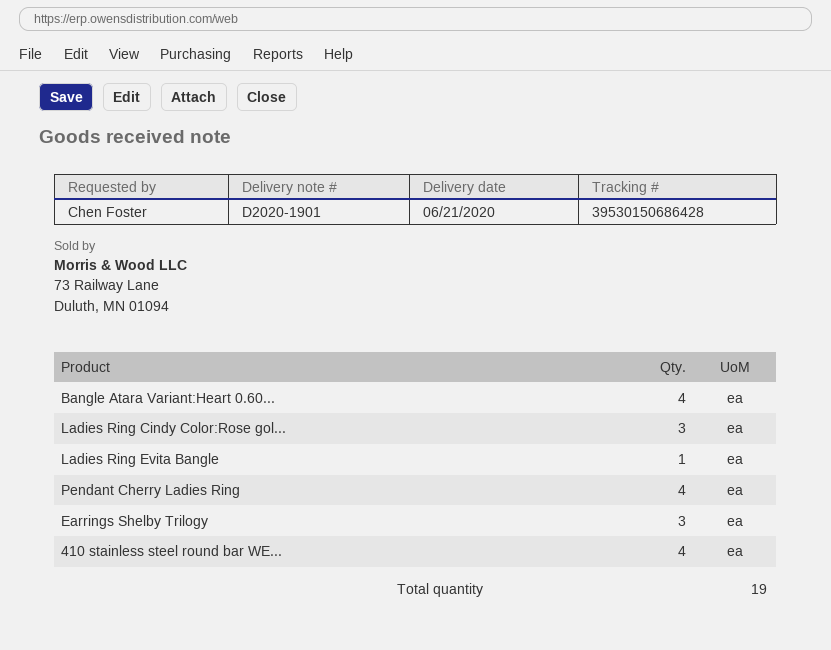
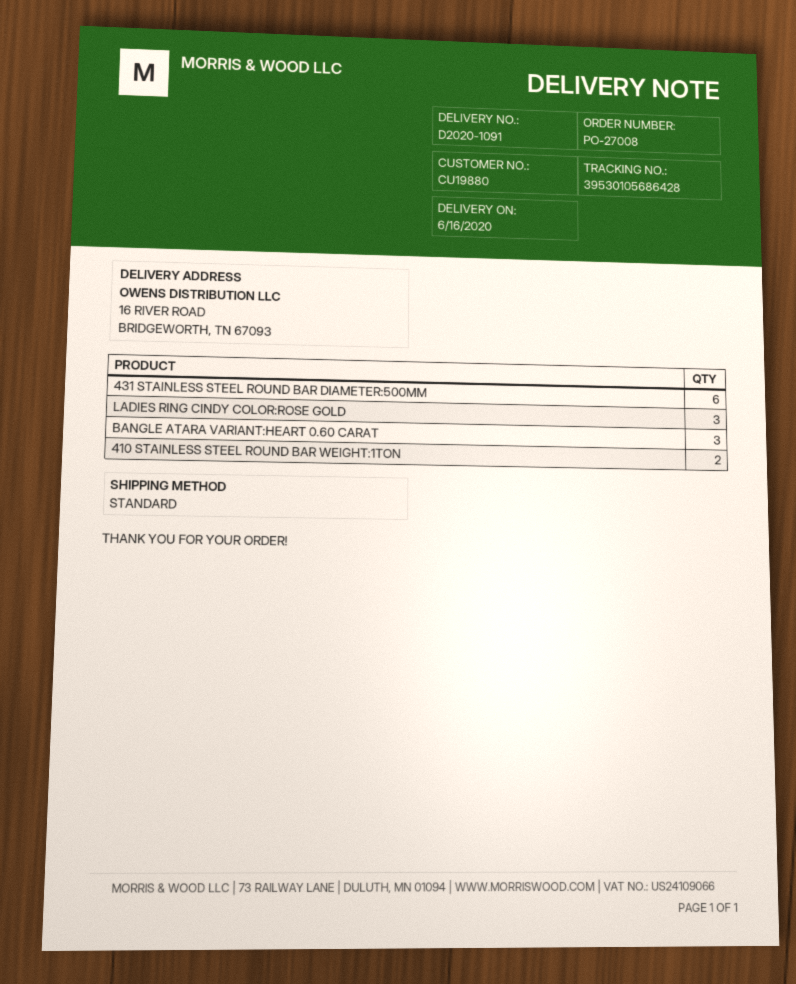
delivery note number: D2020-1901 -> D2020-1091
delivery date: 2020-06-21 -> 2020-06-16
tracking number: 39530150686428 -> 39530105686428
Bangle Atara Variant:Heart 0.60...: 4 -> 3
Ladies Ring Evita Bangle: 1 -> none
Pendant Cherry Ladies Ring: 4 -> none
Earrings Shelby Trilogy: 3 -> none
410 stainless steel round bar WE...: 4 -> 2
431 STAINLESS STEEL ROUND BAR DIAMETER:500MM: none -> 6

